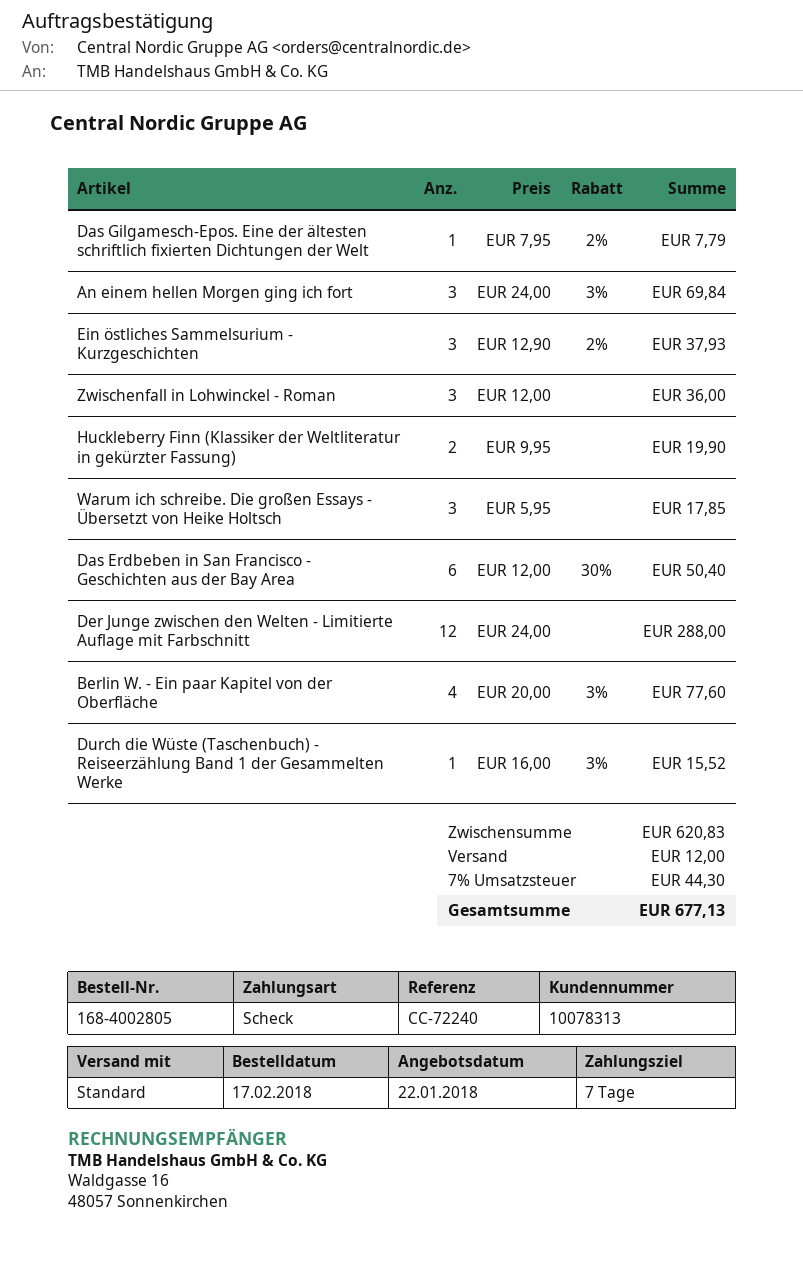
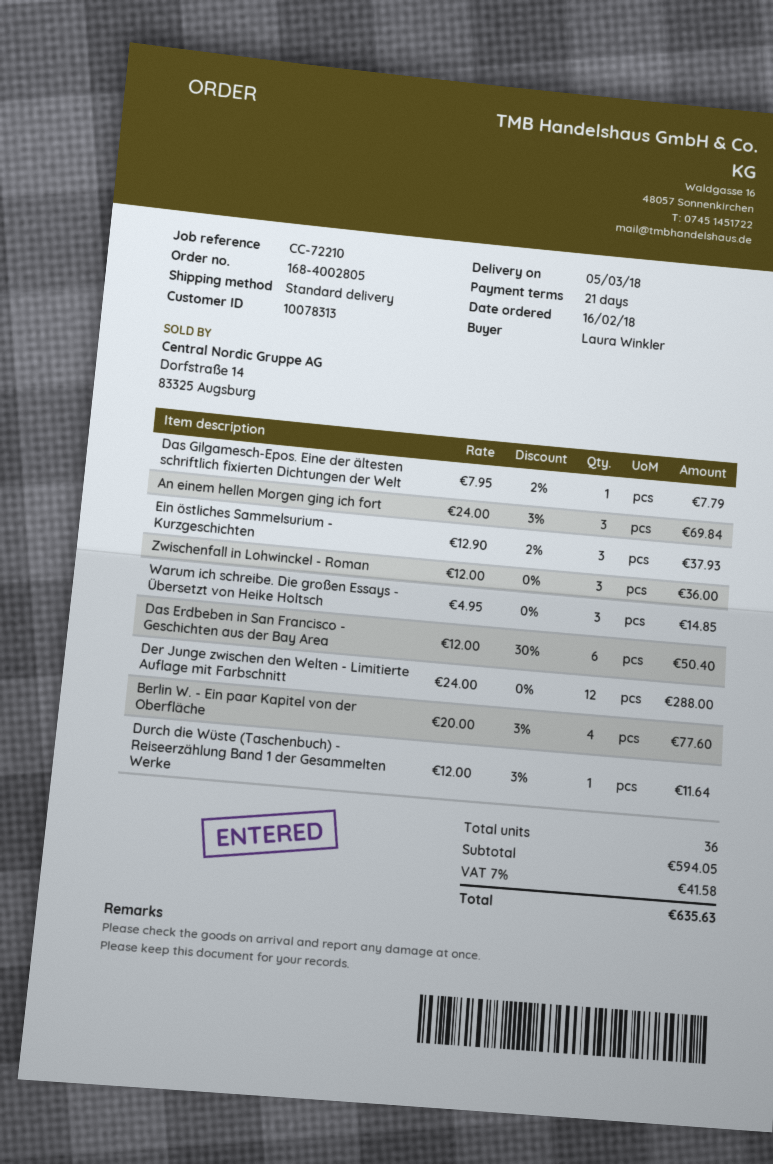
order date: 2018-02-17 -> 2018-02-16
payment terms: 7 days -> 21 days
reference: CC-72240 -> CC-72210
Huckleberry Finn (Klassiker der Weltliteratur in gekürzter Fassung): 2 x 9.95 = 19.90 -> none
Warum ich schreibe. Die großen Essays - Übersetzt von Heike Holtsch: 3 x 5.95 = 17.85 -> 3 x 4.95 = 14.85
Durch die Wüste (Taschenbuch) - Reiseerzählung Band 1 der Gesammelten Werke: 1 x 16.00 - 3% = 15.52 -> 1 x 12.00 - 3% = 11.64
subtotal: 620.83 -> 594.05
shipping: 12.00 -> none
tax: 7% = 44.30 -> 7% = 41.58
total: 677.13 -> 635.63

